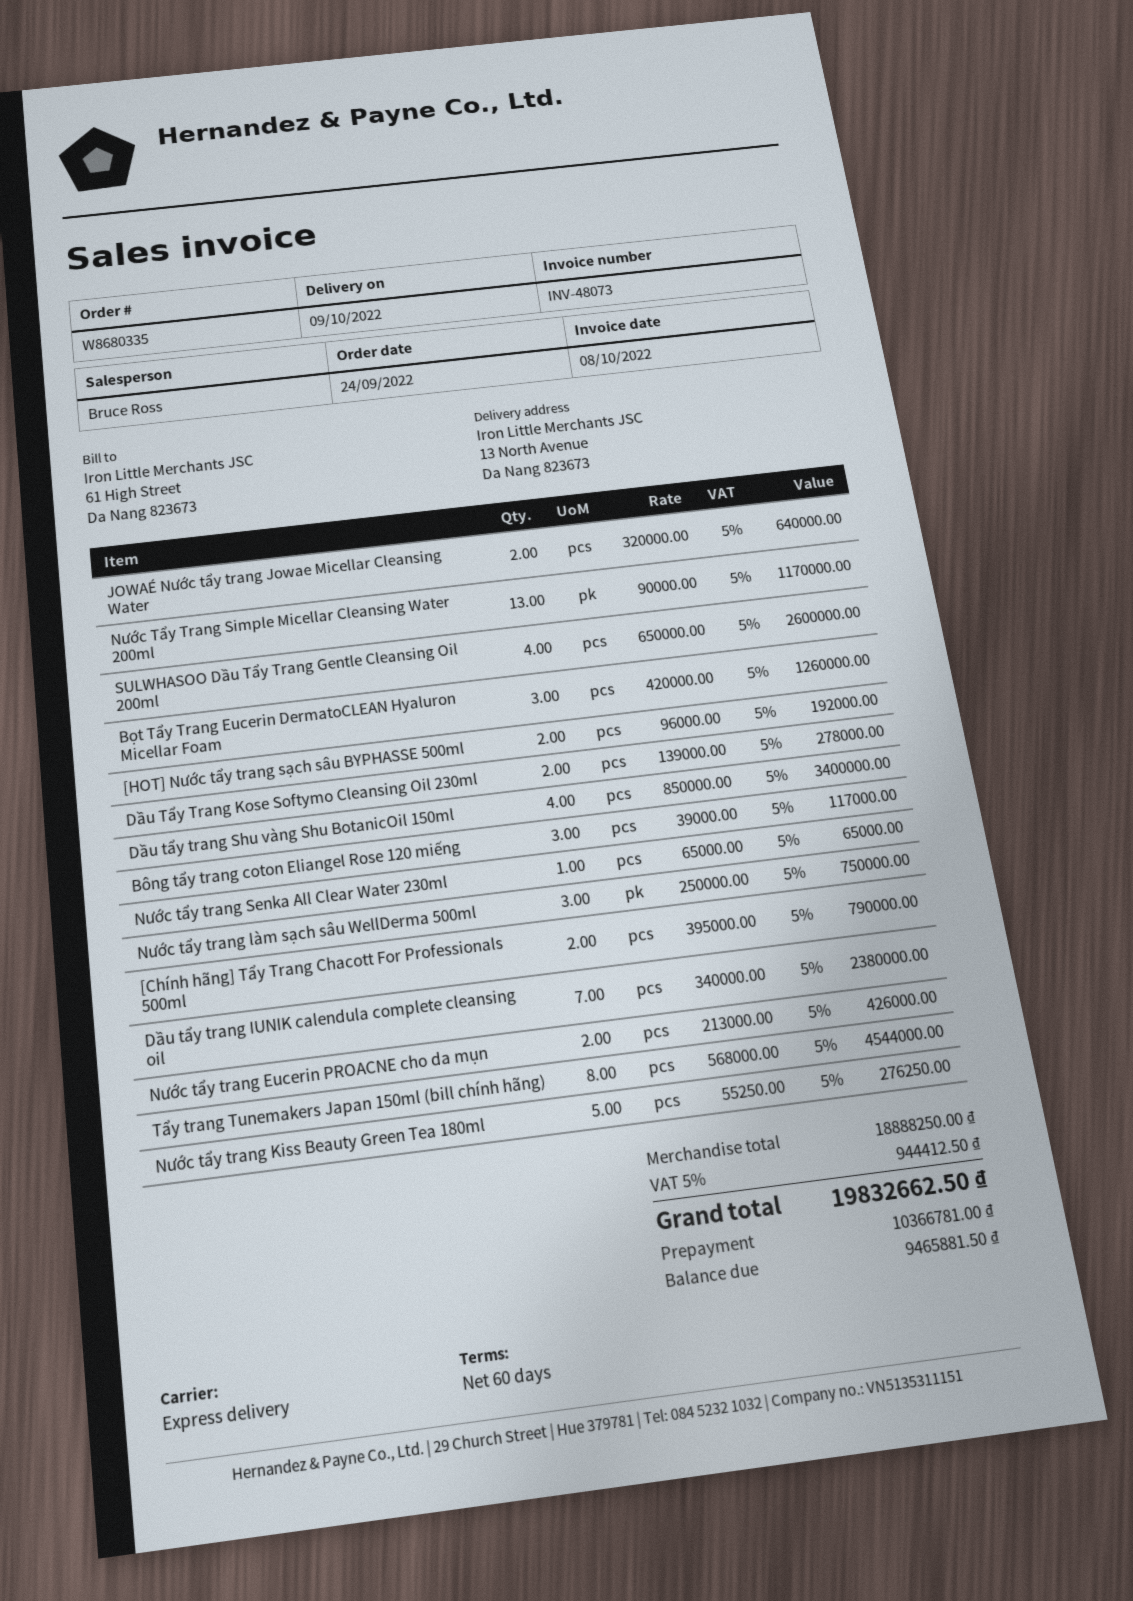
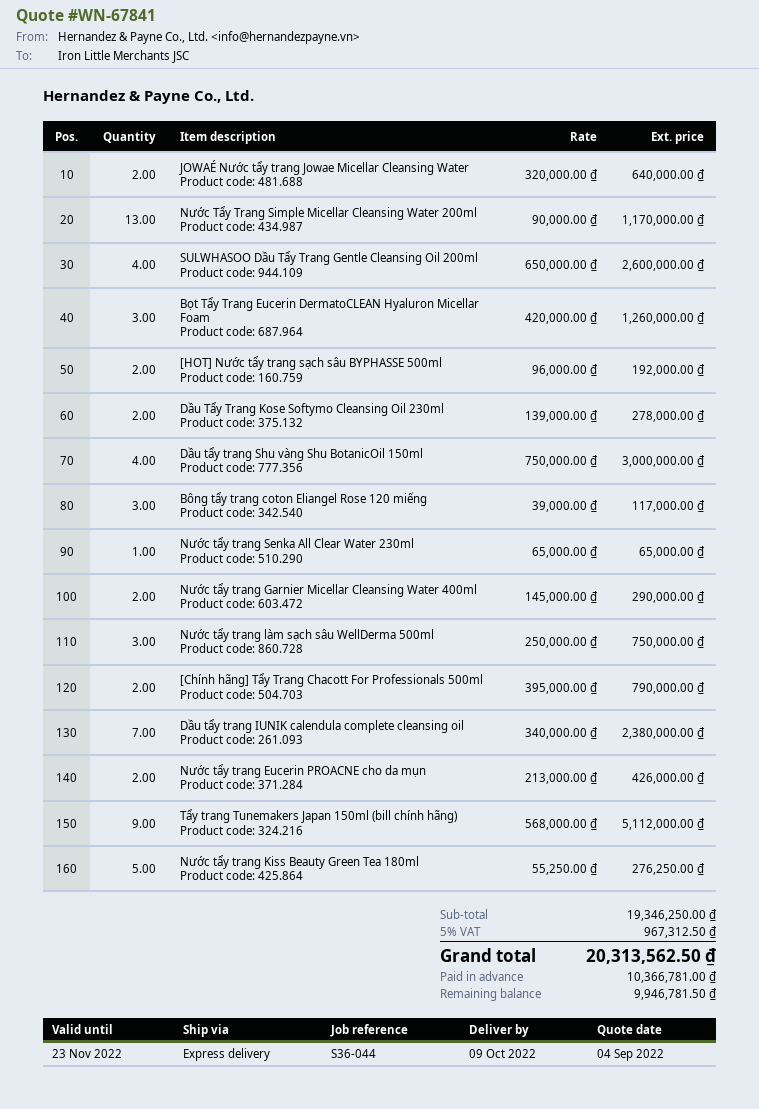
Dầu tẩy trang Shu vàng Shu BotanicOil 150ml: 4 x 850000.00 = 3400000.00 -> 4 x 750000.00 = 3000000.00
Tẩy trang Tunemakers Japan 150ml (bill chính hãng): 8 x 568000.00 = 4544000.00 -> 9 x 568000.00 = 5112000.00
Nước tẩy trang Garnier Micellar Cleansing Water 400ml: none -> 2 x 145000.00 = 290000.00
subtotal: 18888250.00 -> 19346250.00
tax: 5% = 944412.50 -> 5% = 967312.50
total: 19832662.50 -> 20313562.50
balance: 9465881.50 -> 9946781.50

